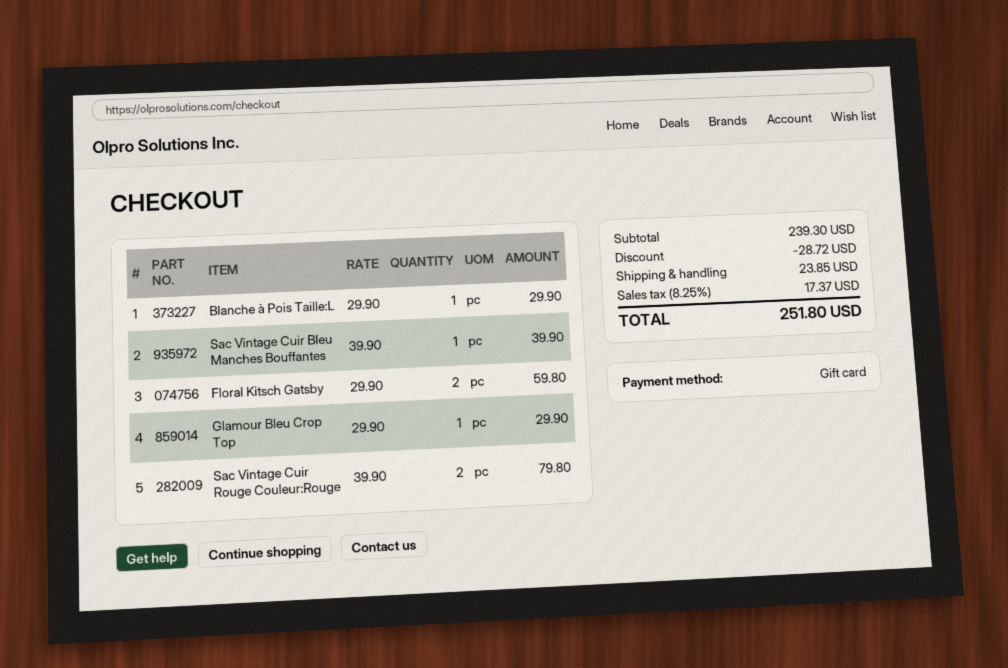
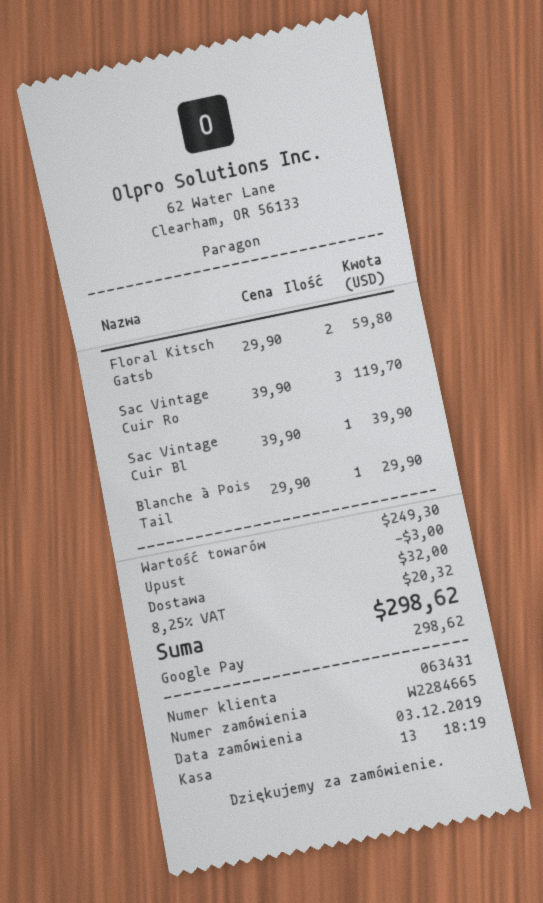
payment method: gift card -> Google Pay
Glamour Bleu Crop Top: 1 x 29.90 = 29.90 -> none
Sac Vintage Cuir Rouge Couleur:Rouge: 2 x 39.90 = 79.80 -> 3 x 39.90 = 119.70
subtotal: 239.30 -> 249.30
discount: 28.72 -> 3.00
shipping: 23.85 -> 32.00
tax: 8.25% = 17.37 -> 8.25% = 20.32
total: 251.80 -> 298.62

